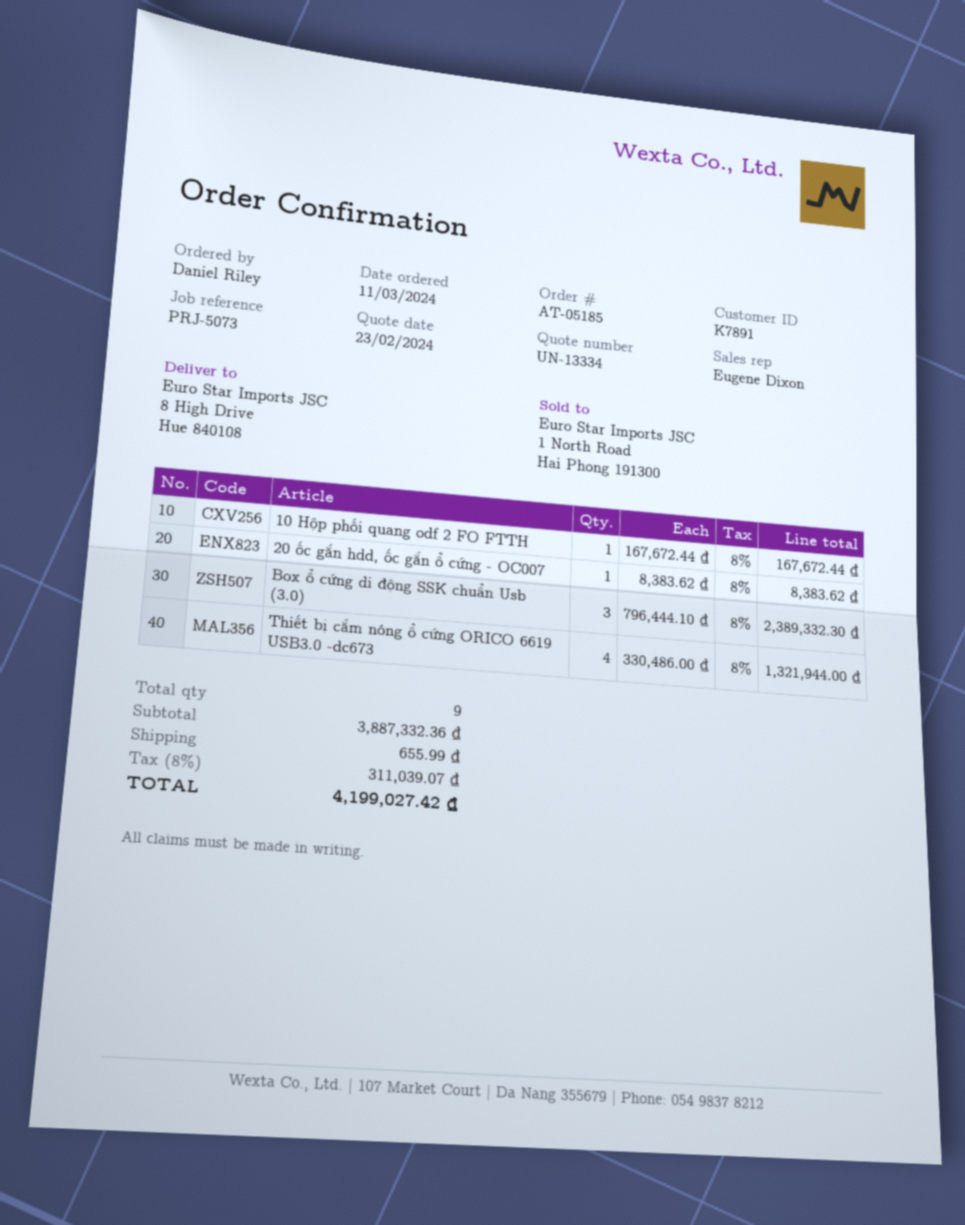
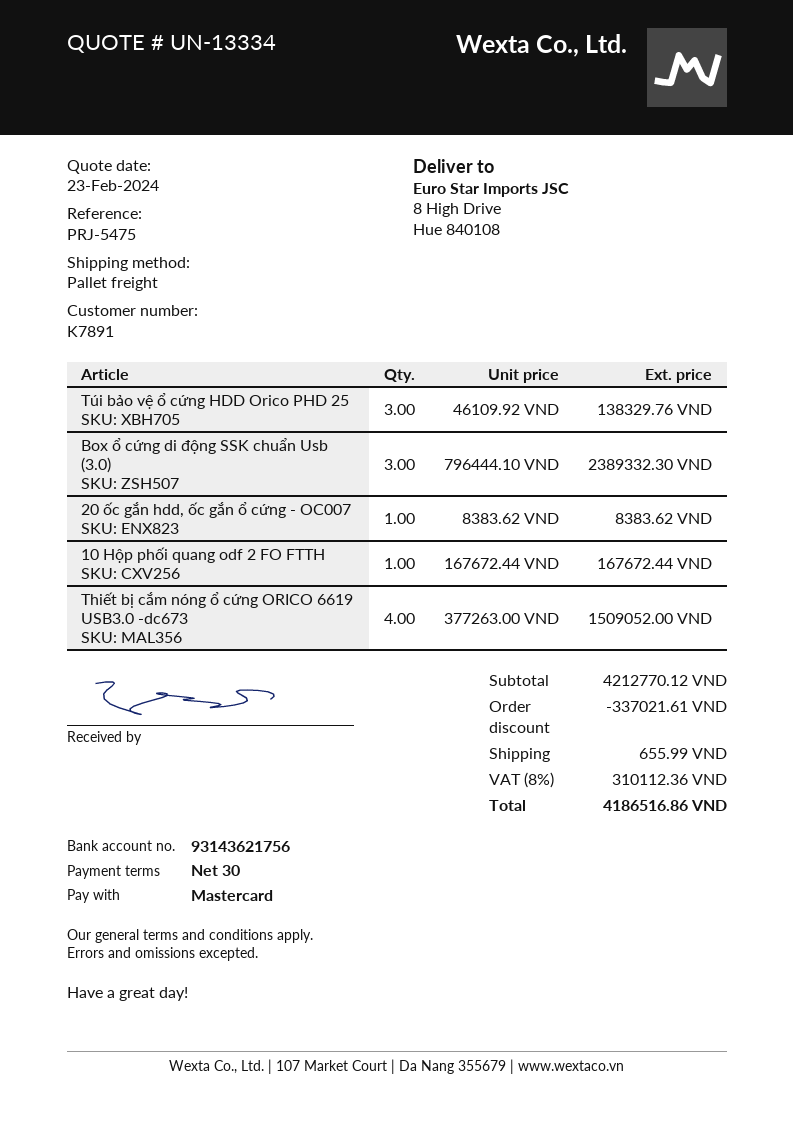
reference: PRJ-5073 -> PRJ-5475
Thiết bị cắm nóng ổ cứng ORICO 6619 USB3.0 -dc673: 4 x 330486.00 = 1321944.00 -> 4 x 377263.00 = 1509052.00
Túi bảo vệ ổ cứng HDD Orico PHD 25: none -> 3 x 46109.92 = 138329.76
subtotal: 3887332.36 -> 4212770.12
discount: none -> 337021.61
tax: 8% = 311039.07 -> 8% = 310112.36
total: 4199027.42 -> 4186516.86

